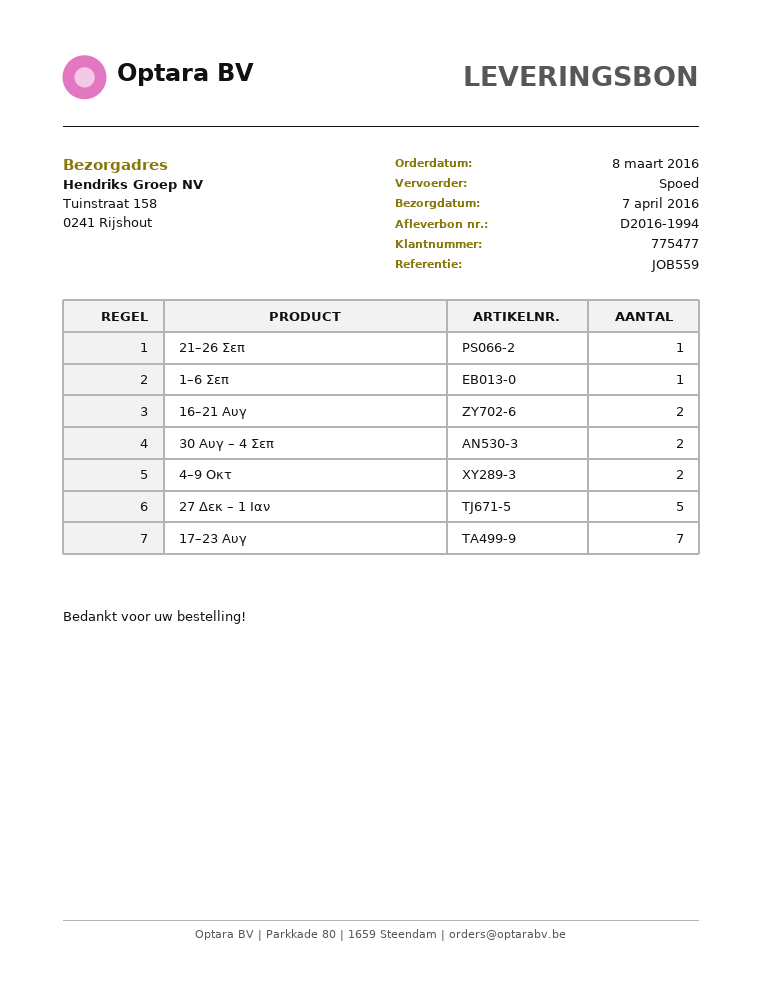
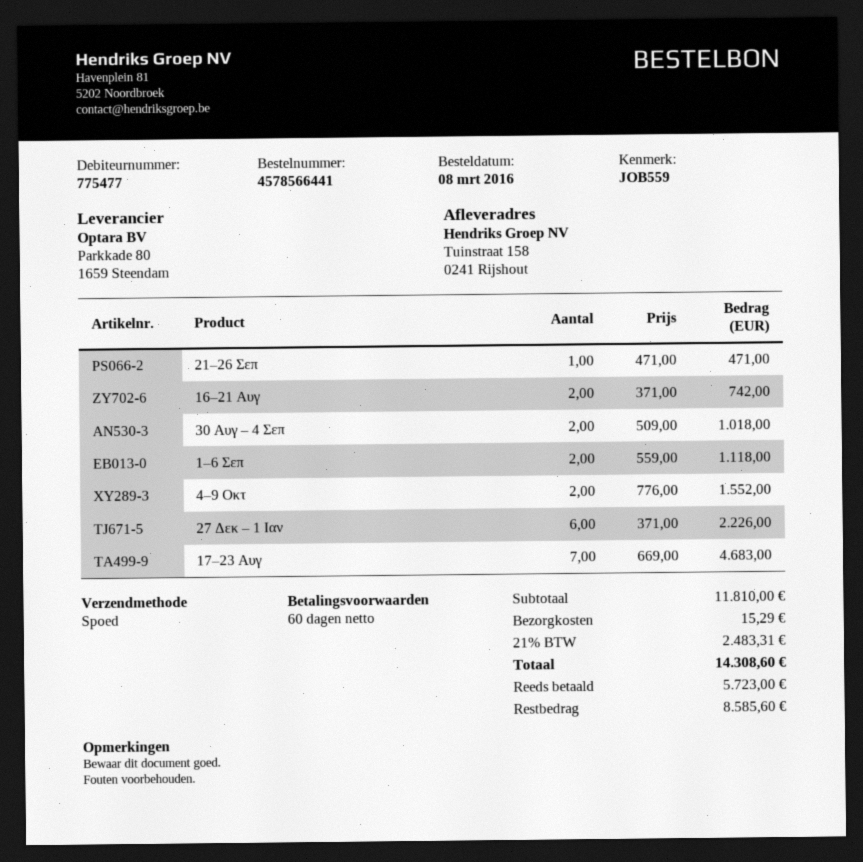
1–6 Σεπ: 1 -> 2
27 Δεκ – 1 Ιαν: 5 -> 6

